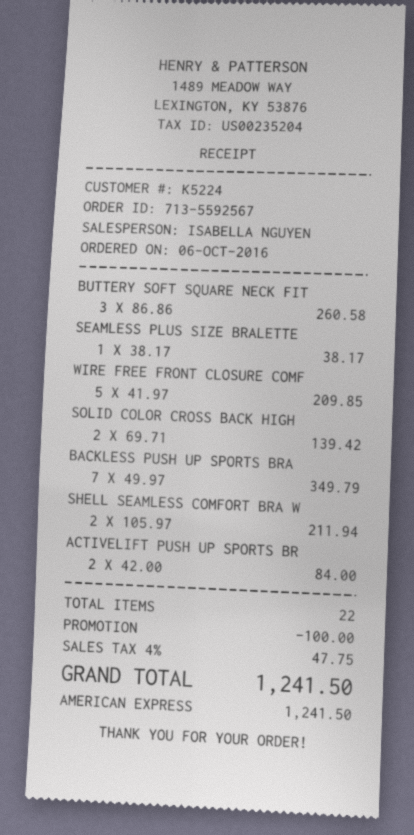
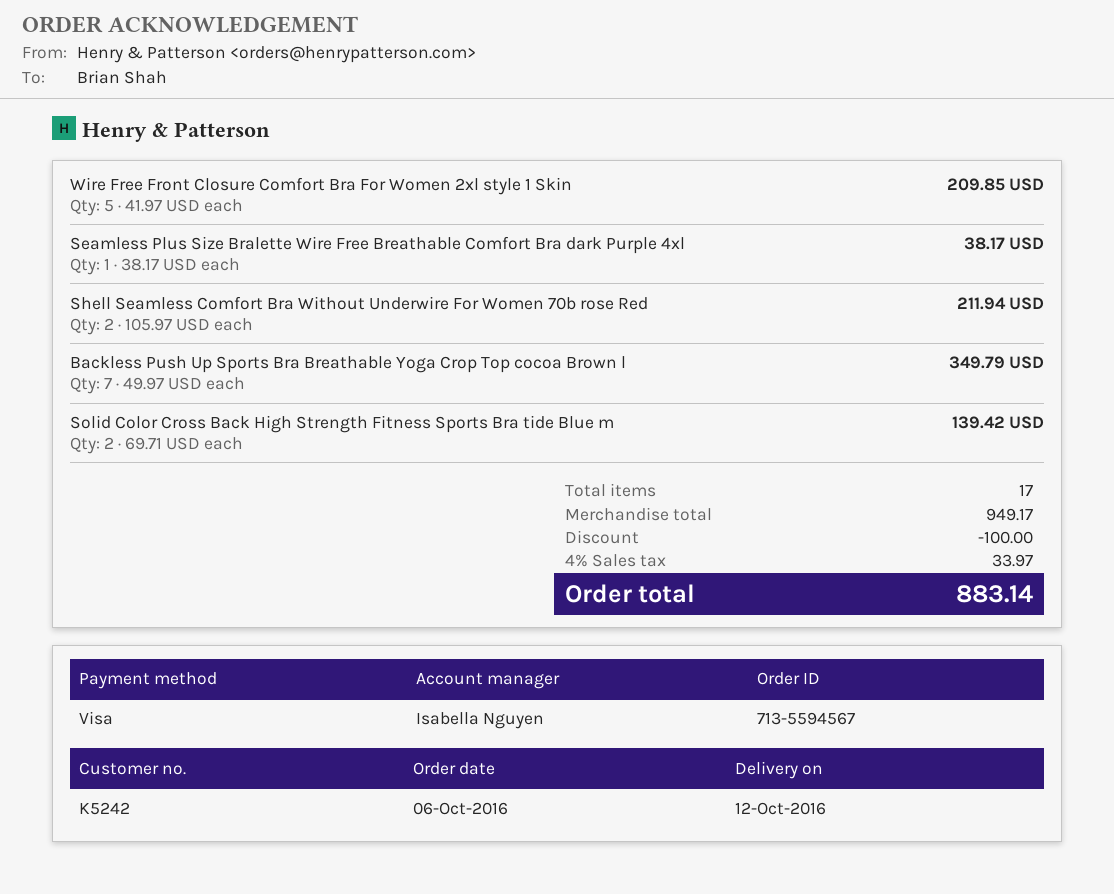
order number: 713-5592567 -> 713-5594567
customer number: K5224 -> K5242
payment method: American Express -> Visa
BUTTERY SOFT SQUARE NECK FIT: 3 x 86.86 = 260.58 -> none
ACTIVELIFT PUSH UP SPORTS BR: 2 x 42.00 = 84.00 -> none
total quantity: 22 -> 17
tax: 4% = 47.75 -> 4% = 33.97
total: 1241.50 -> 883.14

